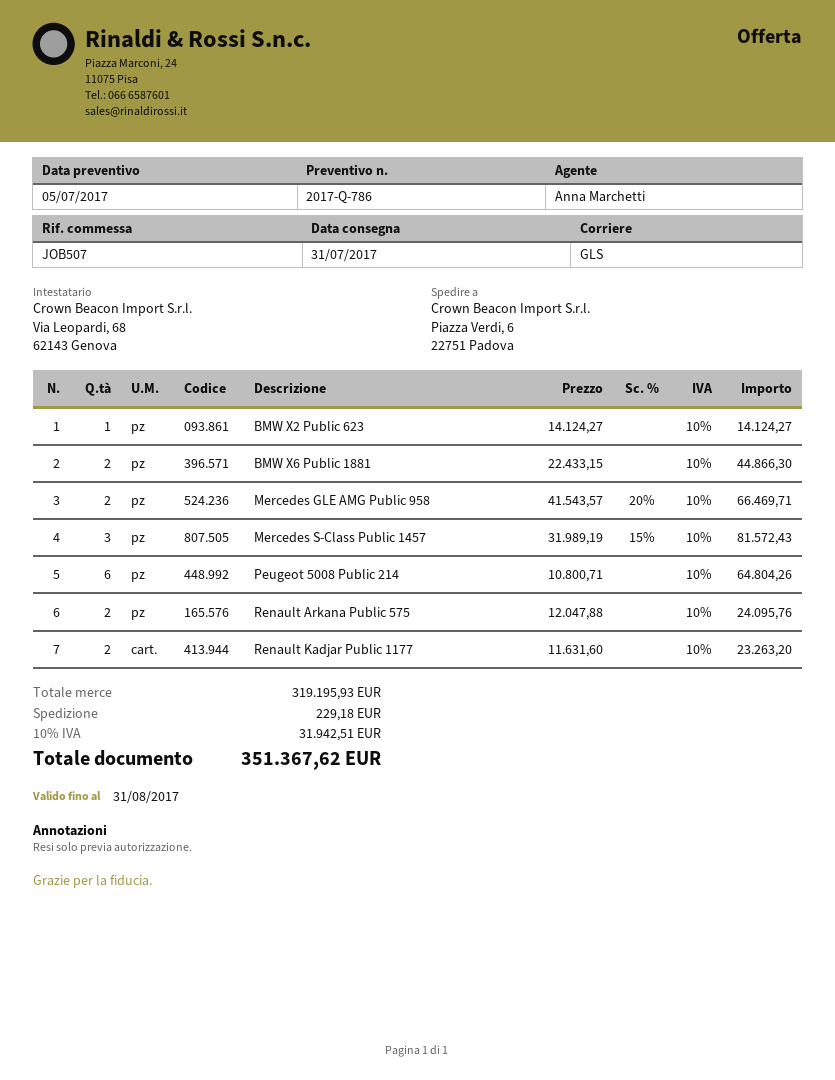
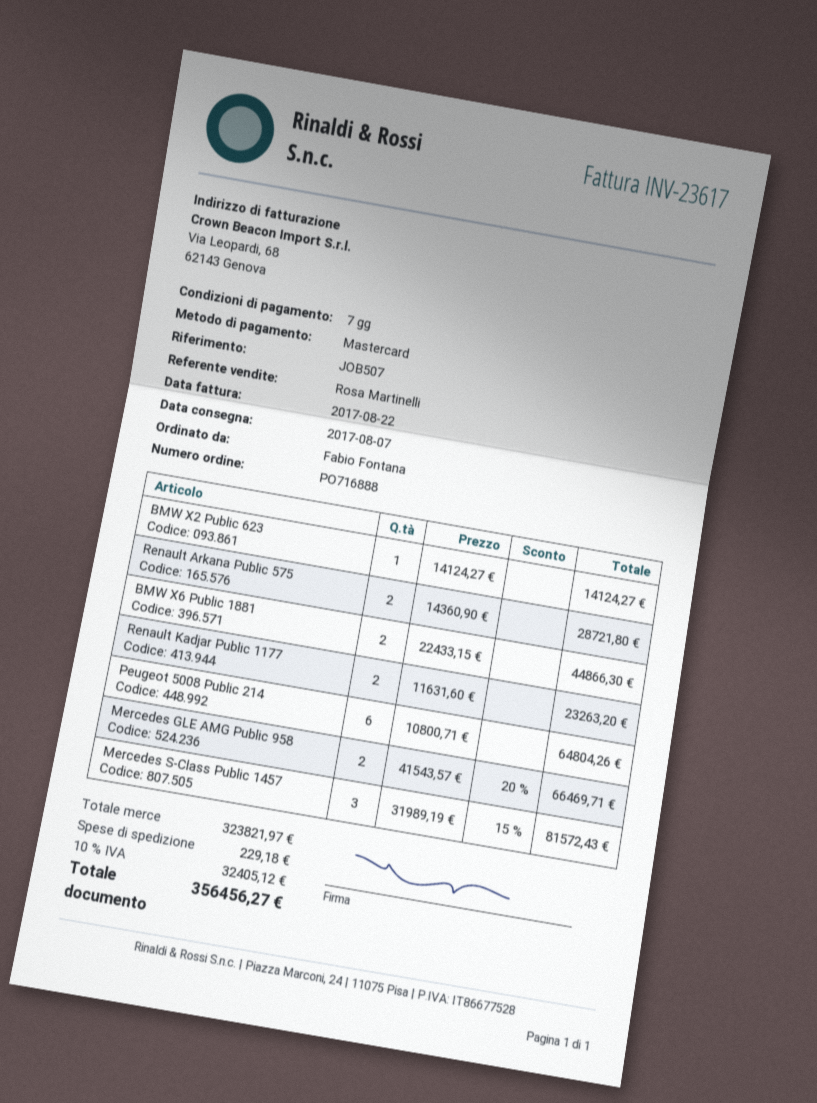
delivery date: 2017-07-31 -> 2017-08-07
sales rep: Anna Marchetti -> Rosa Martinelli
Renault Arkana Public 575: 2 x 12047.88 = 24095.76 -> 2 x 14360.90 = 28721.80
subtotal: 319195.93 -> 323821.97
tax: 10% = 31942.51 -> 10% = 32405.12
total: 351367.62 -> 356456.27

